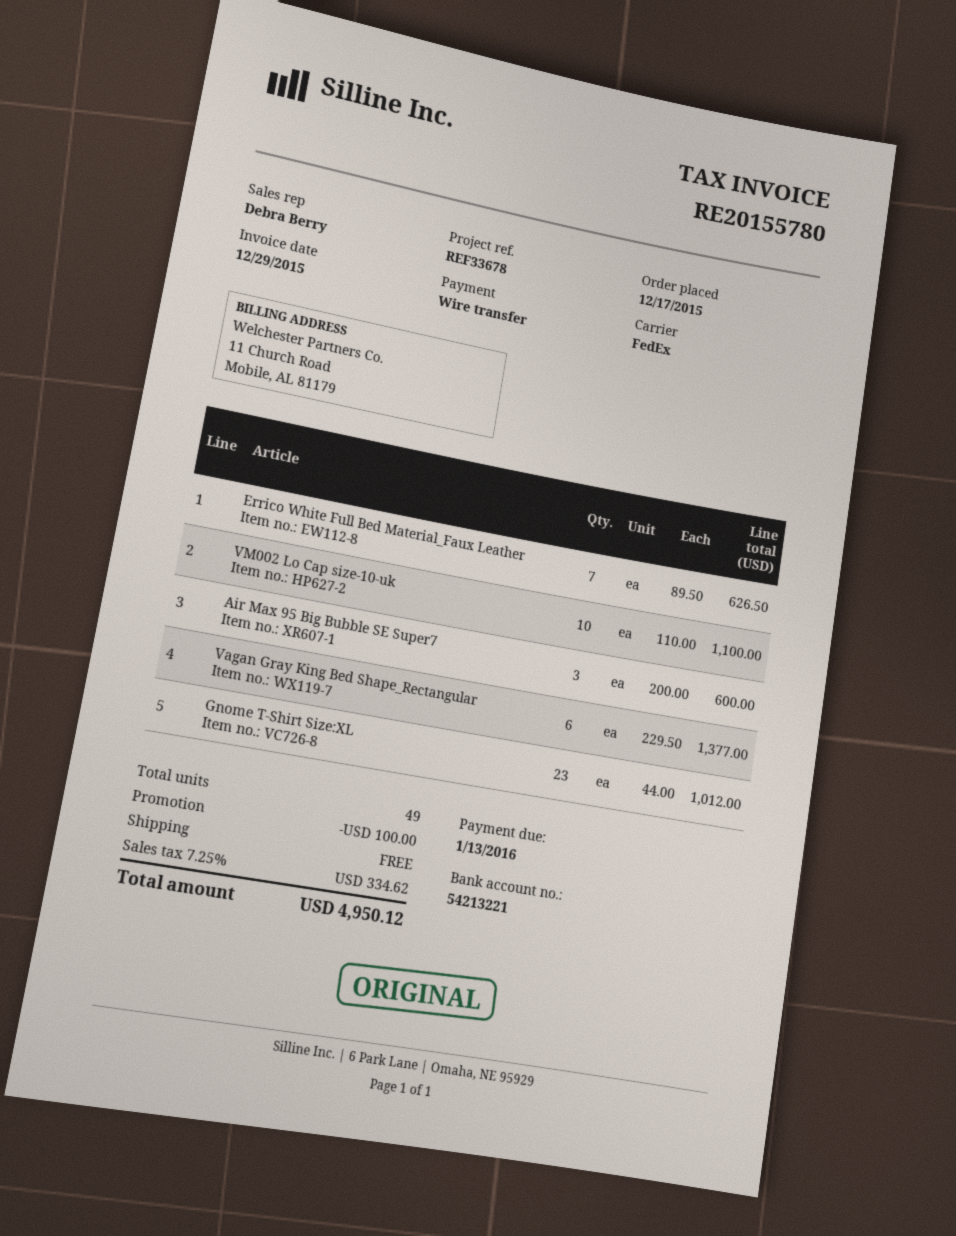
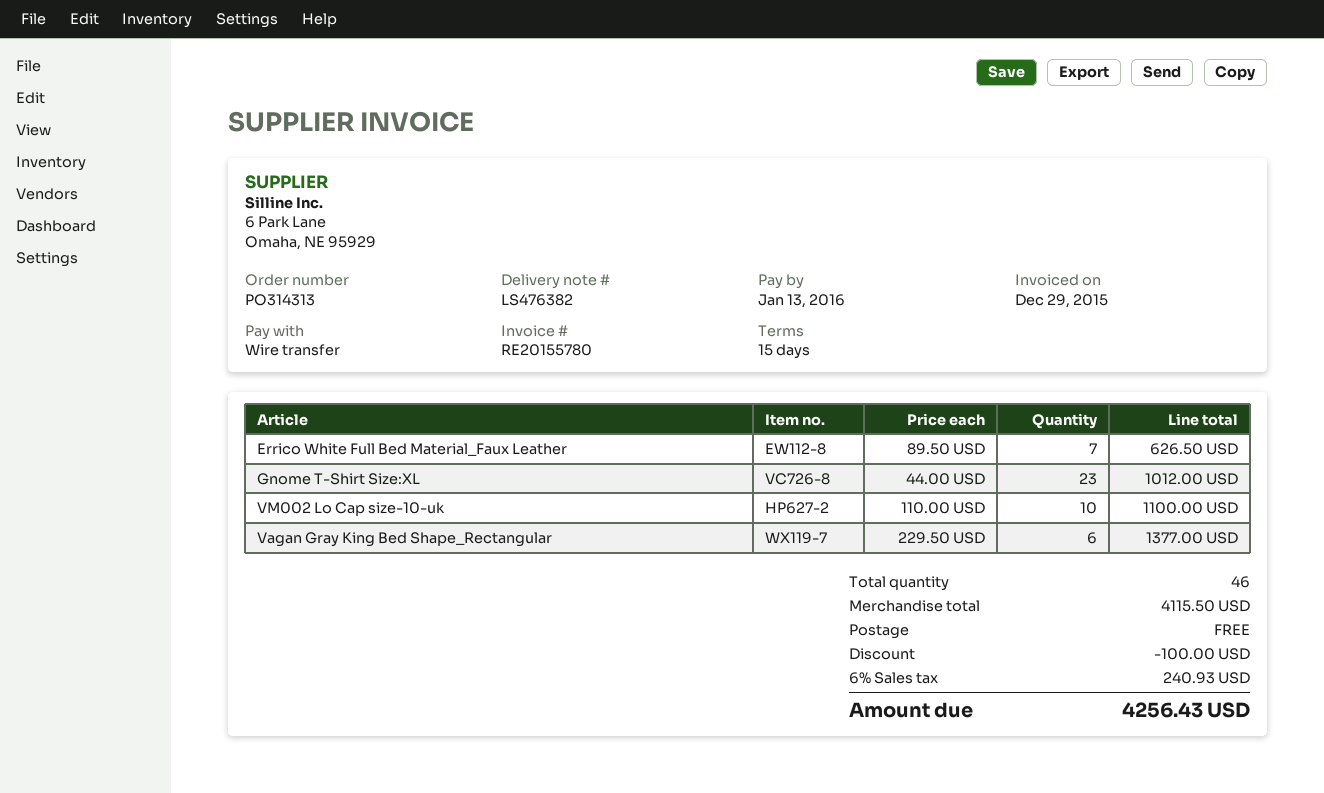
Air Max 95 Big Bubble SE Super7: 3 x 200.00 = 600.00 -> none
total quantity: 49 -> 46
tax: 7.25% = 334.62 -> 6% = 240.93
total: 4950.12 -> 4256.43

